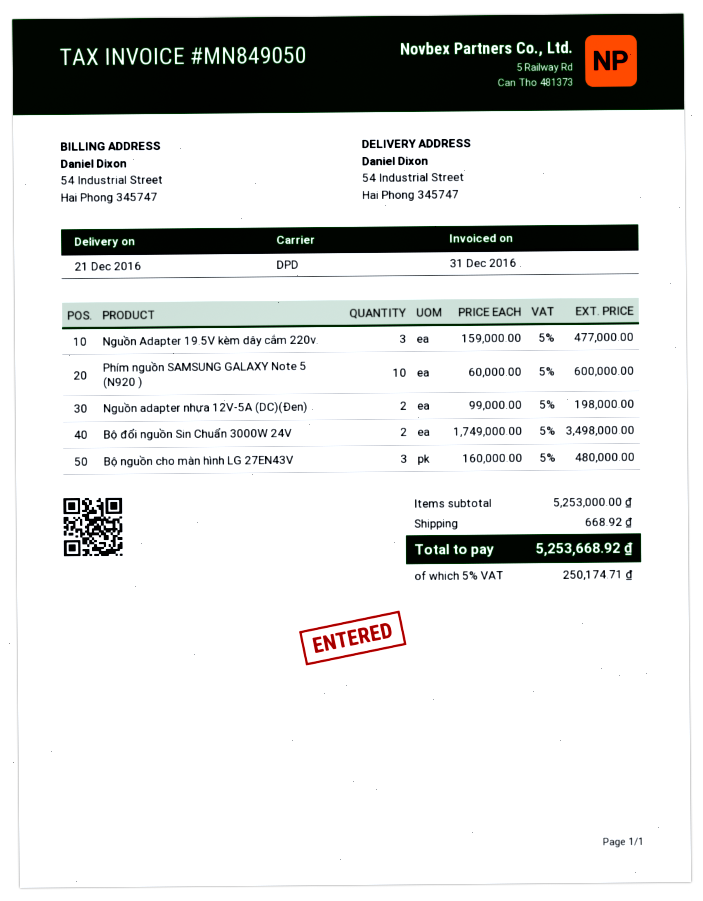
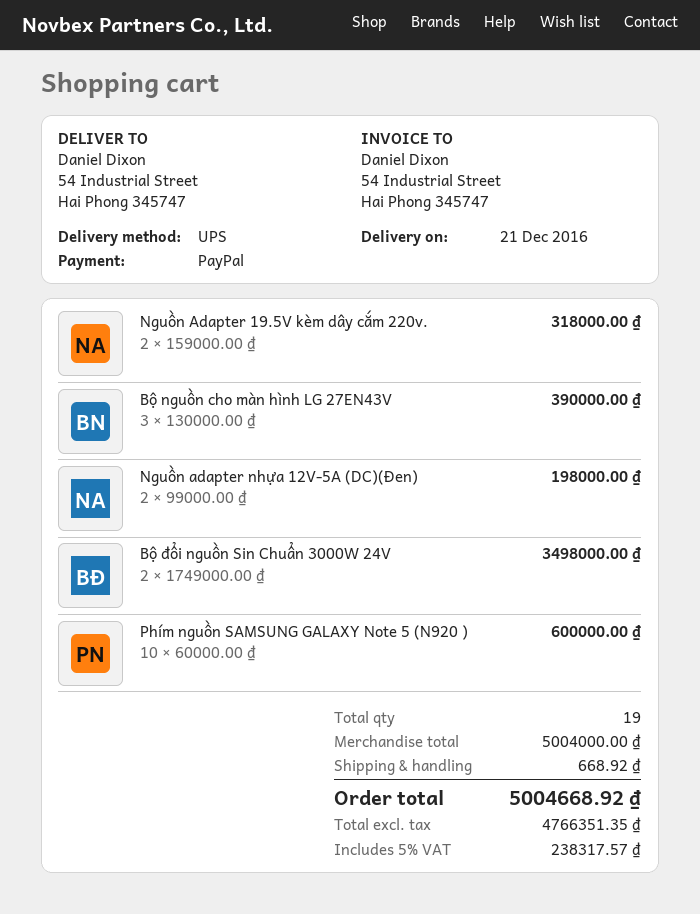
shipping method: DPD -> UPS
Nguồn Adapter 19.5V kèm dây cắm 220v.: 3 x 159000.00 = 477000.00 -> 2 x 159000.00 = 318000.00
Bộ nguồn cho màn hình LG 27EN43V: 3 x 160000.00 = 480000.00 -> 3 x 130000.00 = 390000.00
subtotal: 5253000.00 -> 5004000.00
tax: 5% = 250174.71 -> 5% = 238317.57
total: 5253668.92 -> 5004668.92

